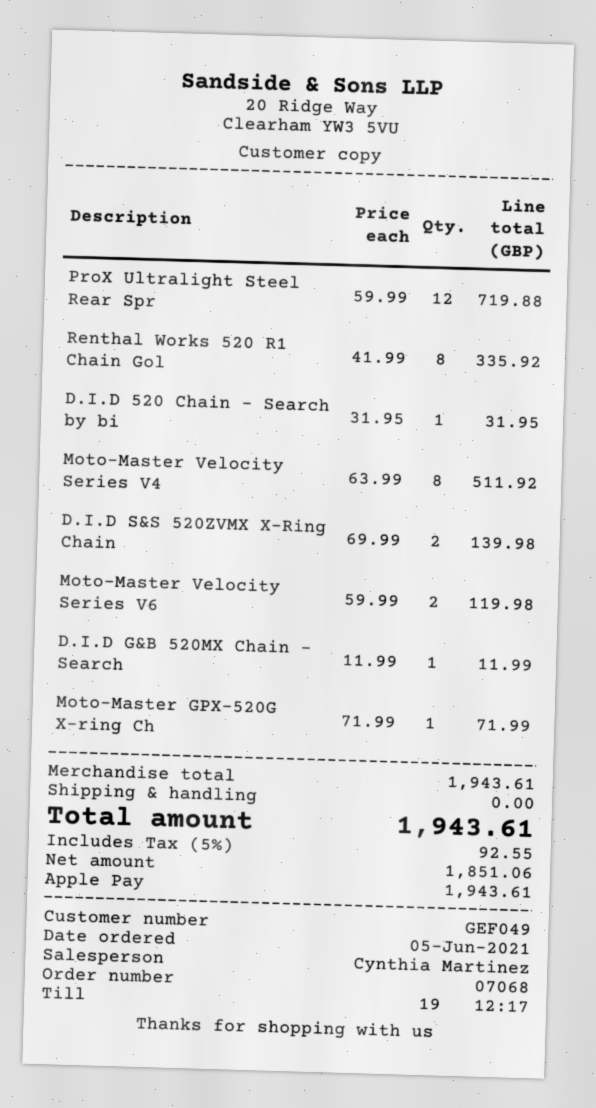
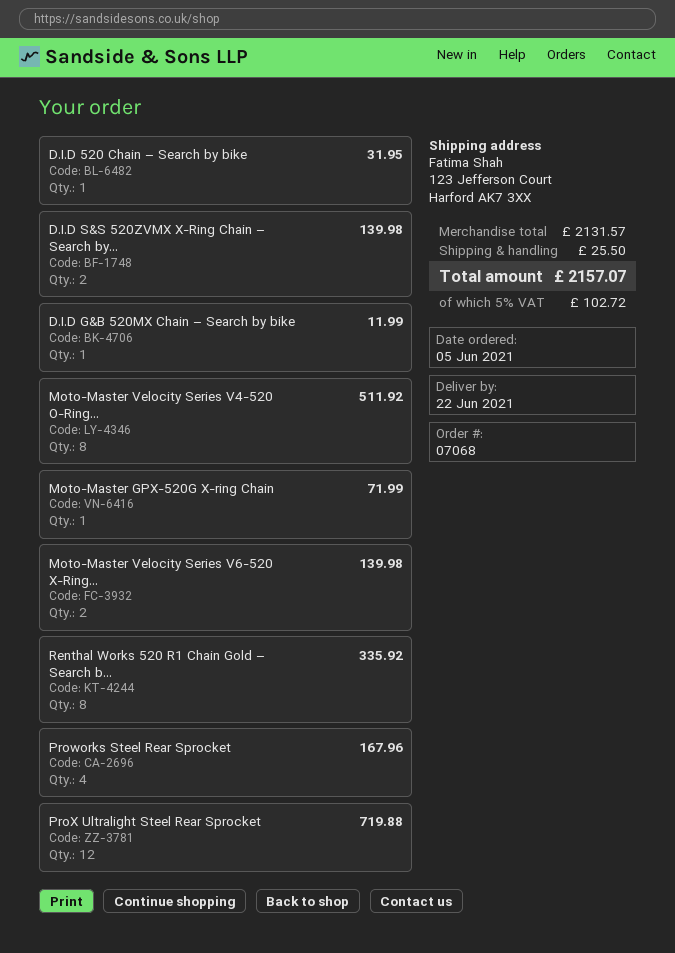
Moto-Master Velocity Series V6: 2 for 119.98 -> 2 for 139.98
Proworks Steel Rear Sprocket: none -> 4 for 167.96
subtotal: 1943.61 -> 2131.57
shipping: 0.00 -> 25.50
tax: 5% = 92.55 -> 5% = 102.72
total: 1943.61 -> 2157.07

